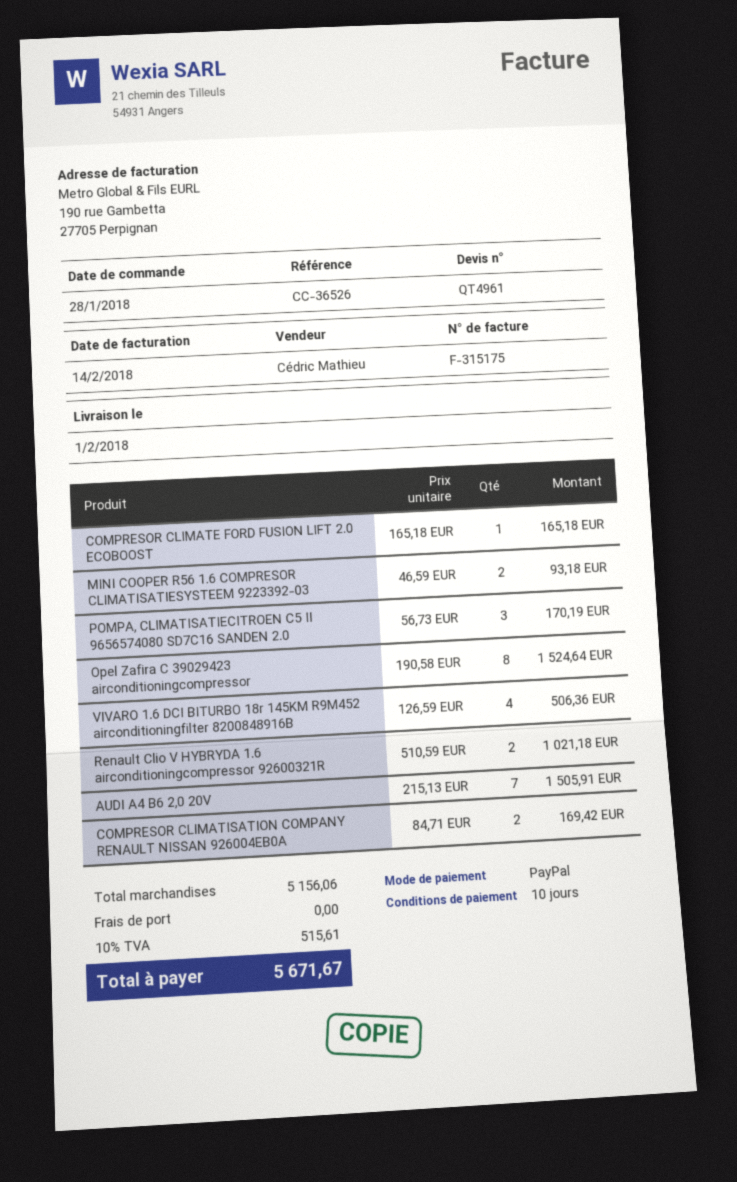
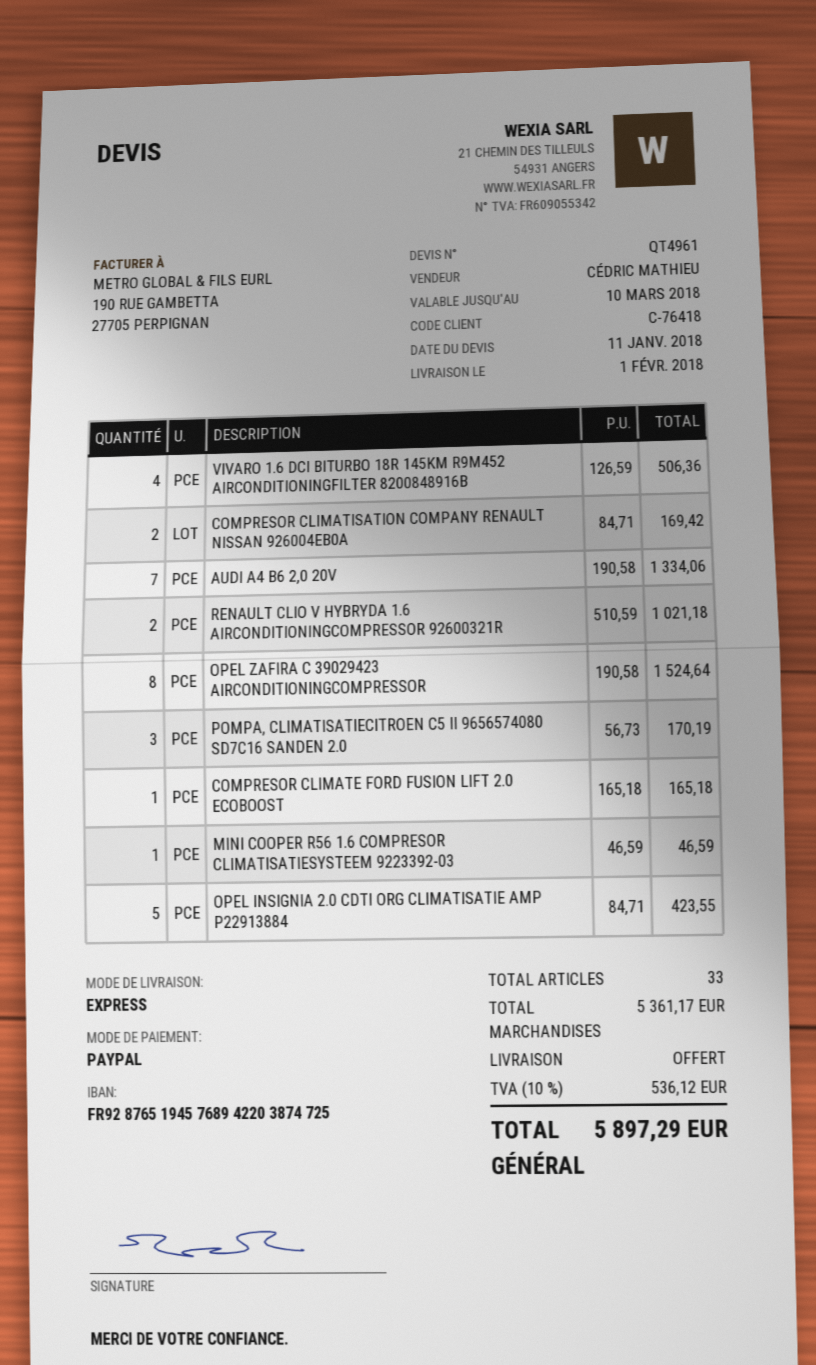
MINI COOPER R56 1.6 COMPRESOR CLIMATISATIESYSTEEM 9223392-03: 2 x 46.59 = 93.18 -> 1 x 46.59 = 46.59
AUDI A4 B6 2,0 20V: 7 x 215.13 = 1505.91 -> 7 x 190.58 = 1334.06
OPEL INSIGNIA 2.0 CDTI ORG CLIMATISATIE AMP P22913884: none -> 5 x 84.71 = 423.55
subtotal: 5156.06 -> 5361.17
tax: 10% = 515.61 -> 10% = 536.12
total: 5671.67 -> 5897.29

